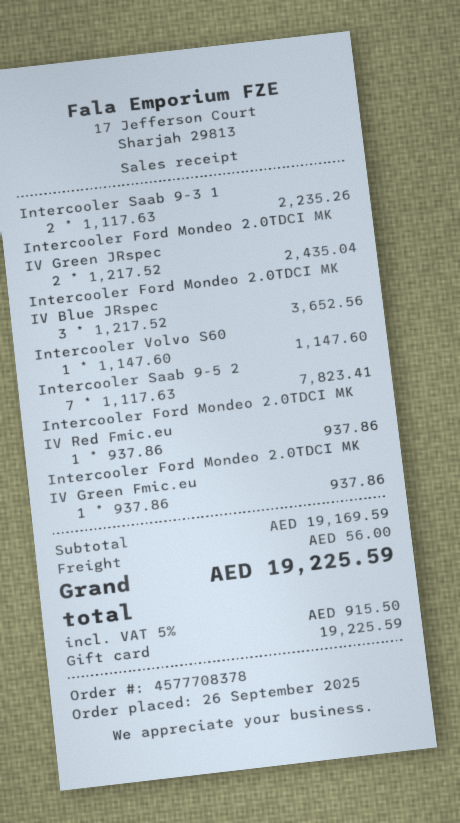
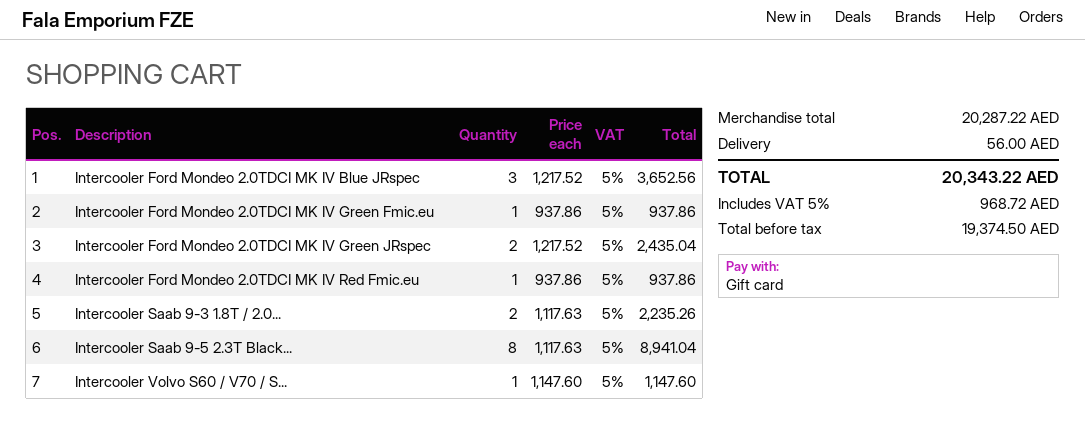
Intercooler Saab 9-5 2: 7 x 1117.63 = 7823.41 -> 8 x 1117.63 = 8941.04
subtotal: 19169.59 -> 20287.22
tax: 5% = 915.50 -> 5% = 968.72
total: 19225.59 -> 20343.22

